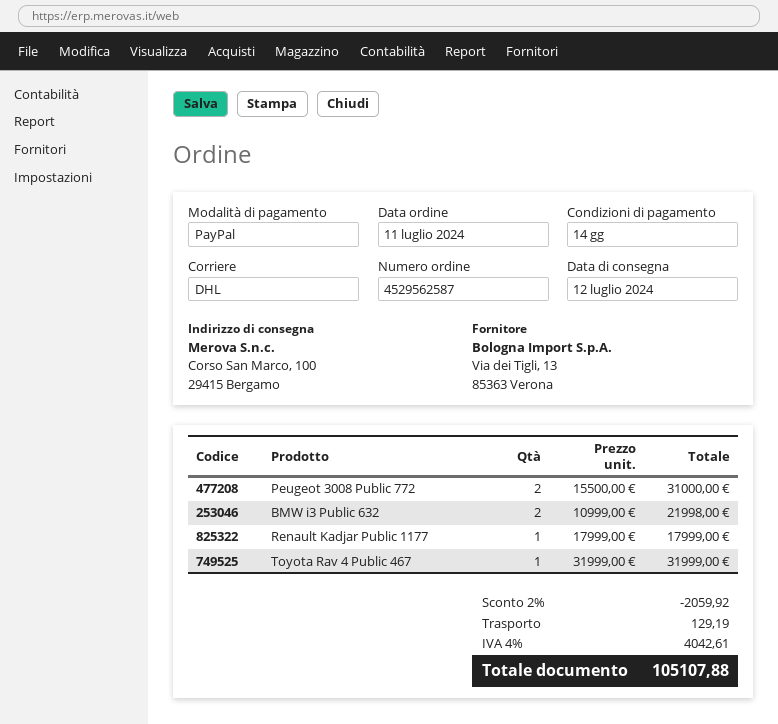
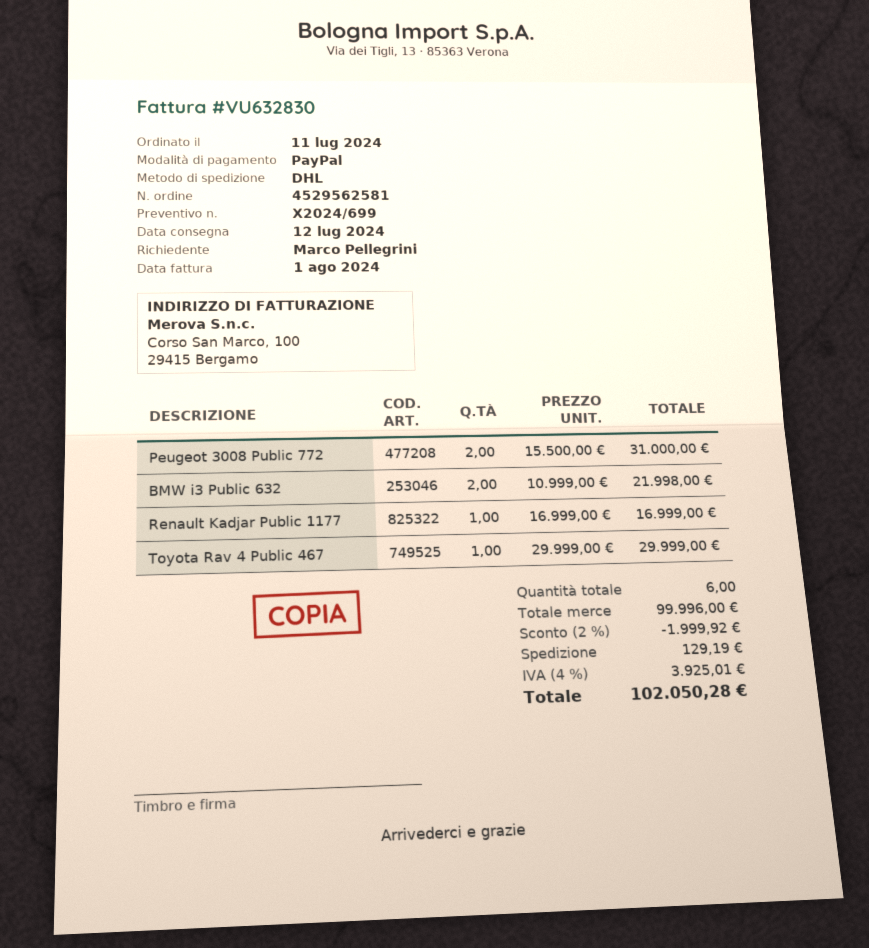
order number: 4529562587 -> 4529562581
Renault Kadjar Public 1177: 1 x 17999.00 = 17999.00 -> 1 x 16999.00 = 16999.00
Toyota Rav 4 Public 467: 1 x 31999.00 = 31999.00 -> 1 x 29999.00 = 29999.00
discount: 2% = 2059.92 -> 2% = 1999.92
tax: 4% = 4042.61 -> 4% = 3925.01
total: 105107.88 -> 102050.28

